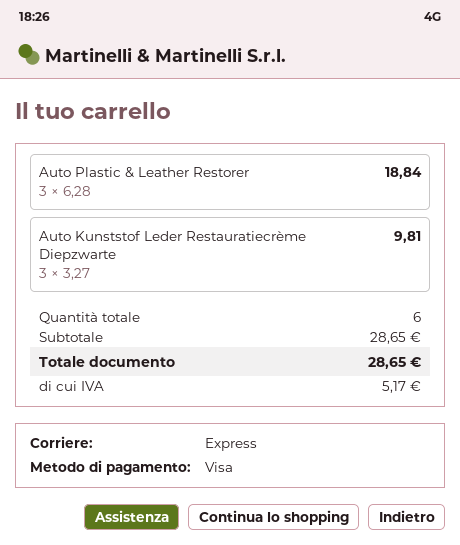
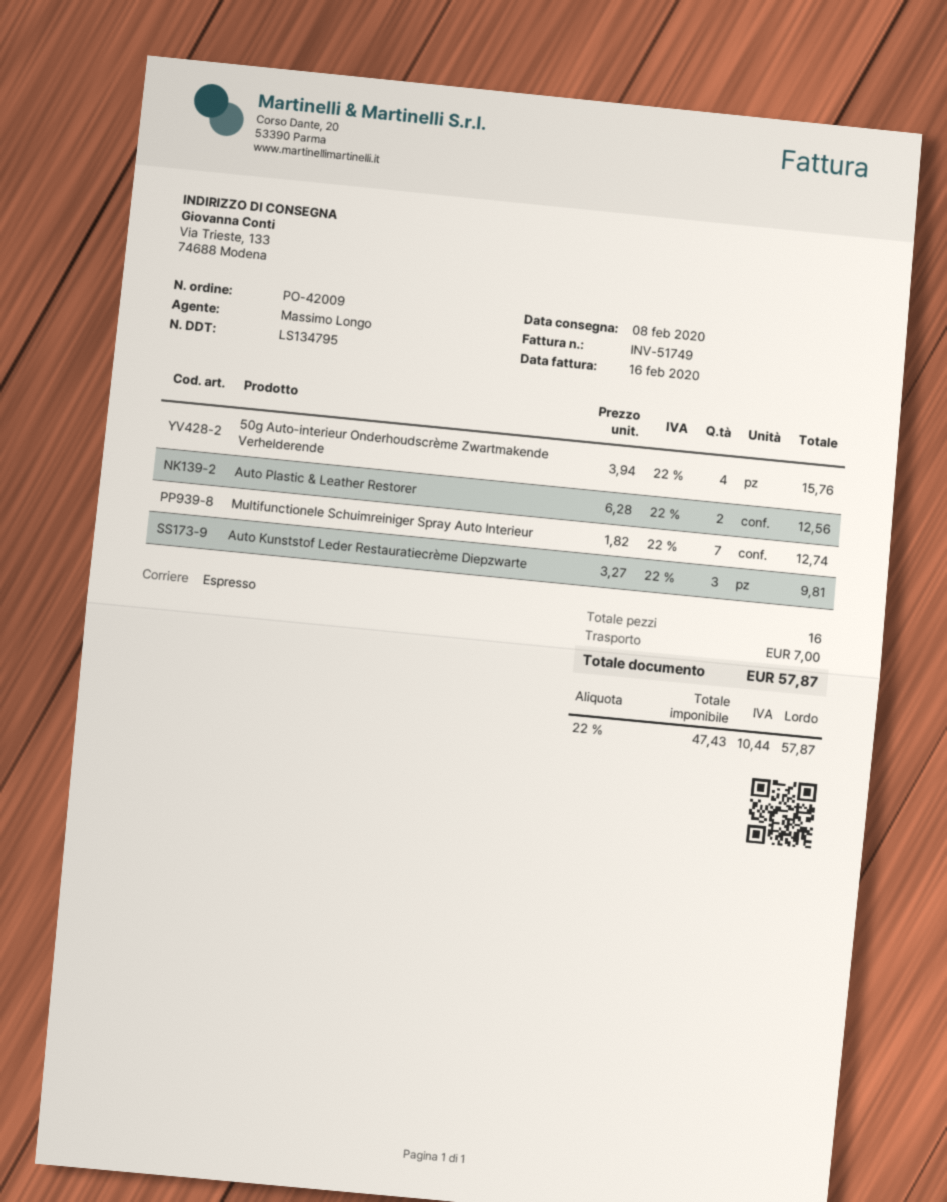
Auto Plastic & Leather Restorer: 3 x 6.28 = 18.84 -> 2 x 6.28 = 12.56
50g Auto-interieur Onderhoudscrème Zwartmakende Verhelderende: none -> 4 x 3.94 = 15.76
Multifunctionele Schuimreiniger Spray Auto Interieur: none -> 7 x 1.82 = 12.74
total quantity: 6 -> 16
shipping: none -> 7.00
tax: 5.17 -> 10.44
total: 28.65 -> 57.87

